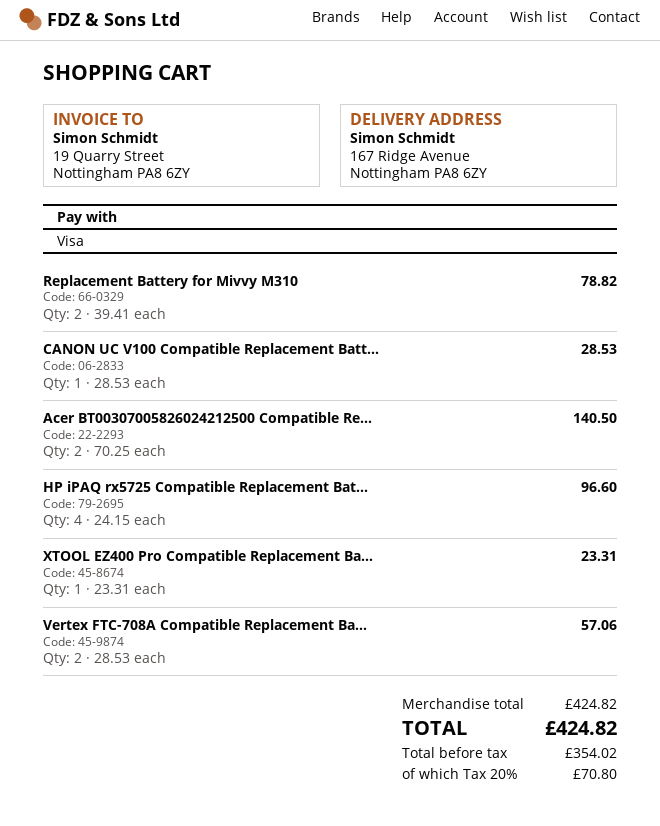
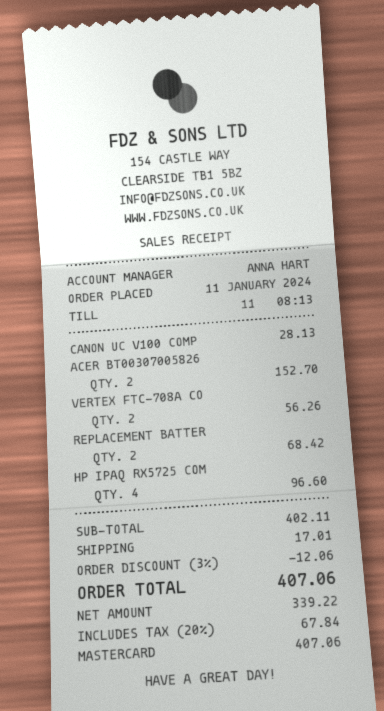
payment method: Visa -> Mastercard
Replacement Battery for Mivvy M310: 2 for 78.82 -> 2 for 68.42
CANON UC V100 Compatible Replacement Batt...: 1 for 28.53 -> 1 for 28.13
Acer BT00307005826024212500 Compatible Re...: 2 for 140.50 -> 2 for 152.70
XTOOL EZ400 Pro Compatible Replacement Ba...: 1 for 23.31 -> none
Vertex FTC-708A Compatible Replacement Ba...: 2 for 57.06 -> 2 for 56.26
subtotal: 424.82 -> 402.11
discount: none -> 3% = 12.06
shipping: none -> 17.01
net: 354.02 -> 339.22
tax: 20% = 70.80 -> 20% = 67.84
total: 424.82 -> 407.06

